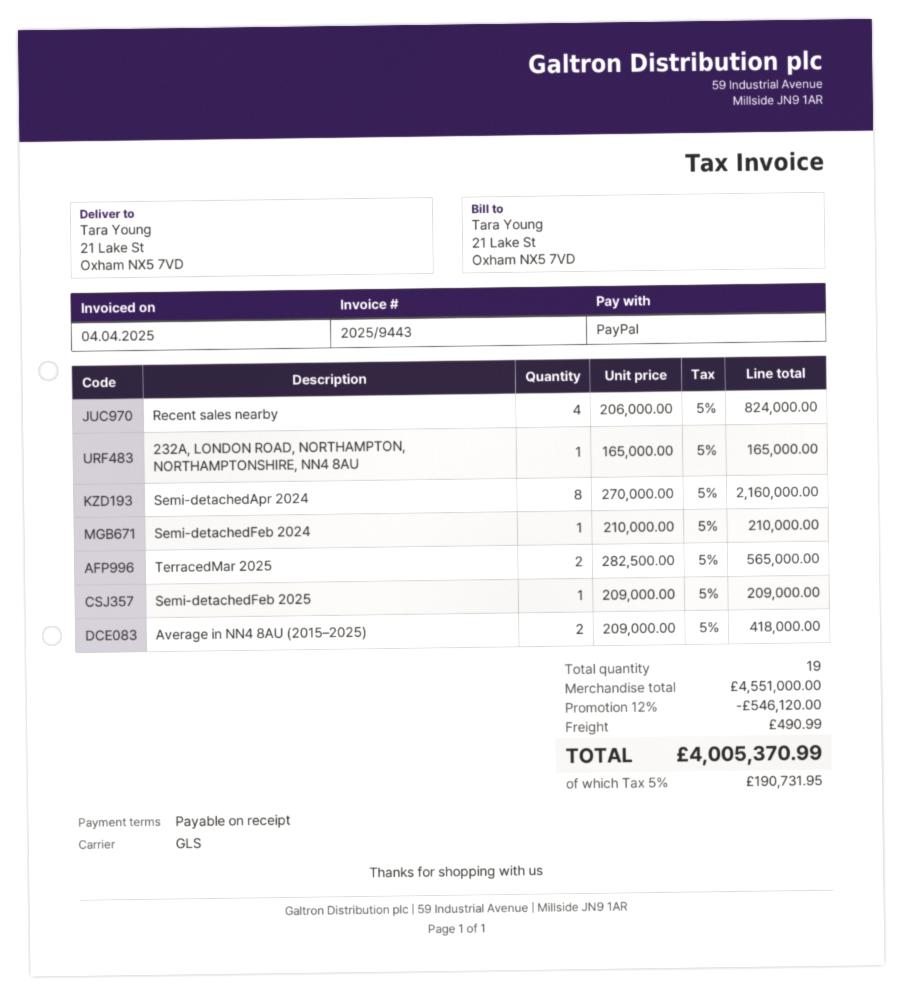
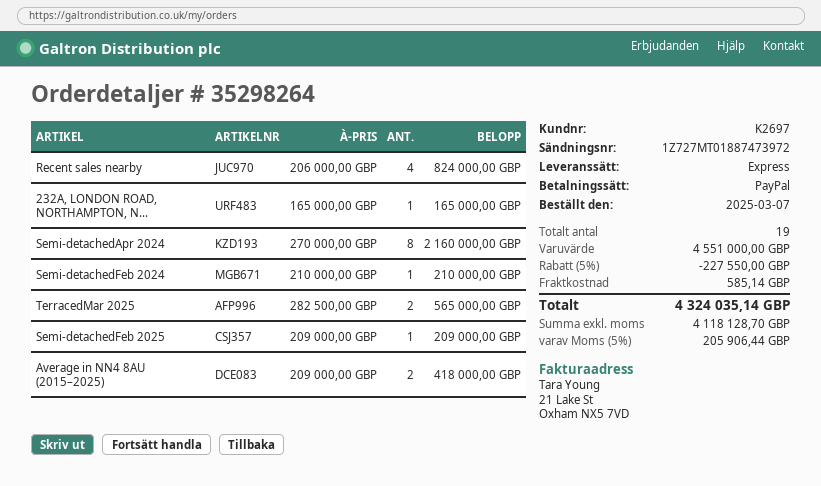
shipping method: GLS -> express
discount: 12% = 546120.00 -> 5% = 227550.00
shipping: 490.99 -> 585.14
tax: 5% = 190731.95 -> 5% = 205906.44
total: 4005370.99 -> 4324035.14

